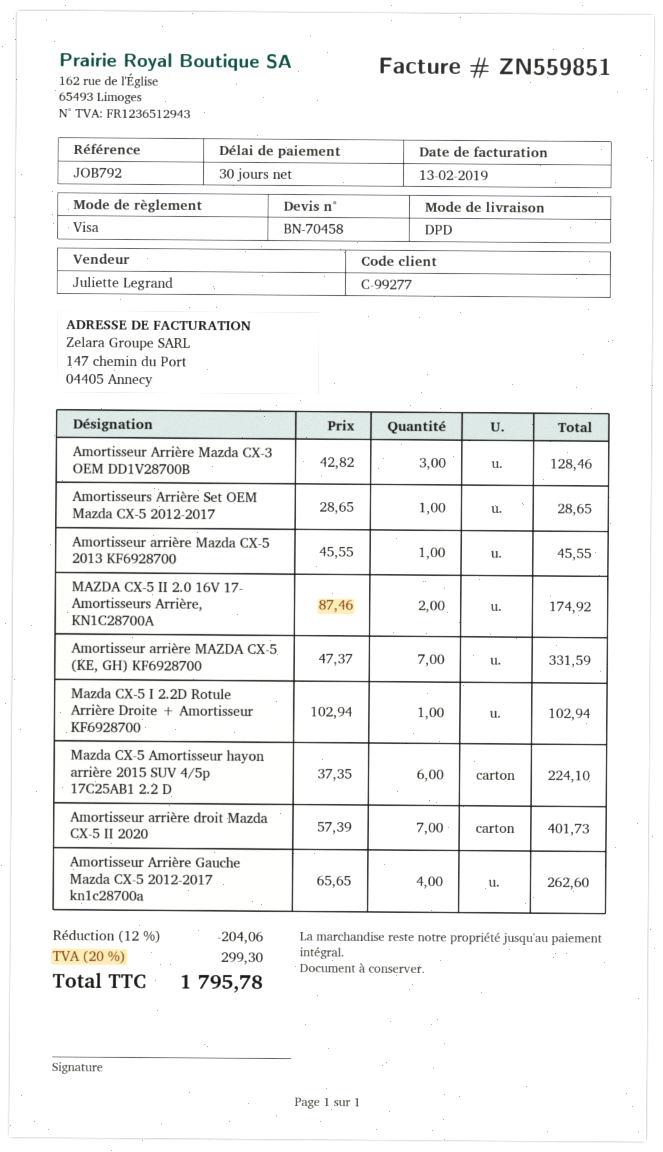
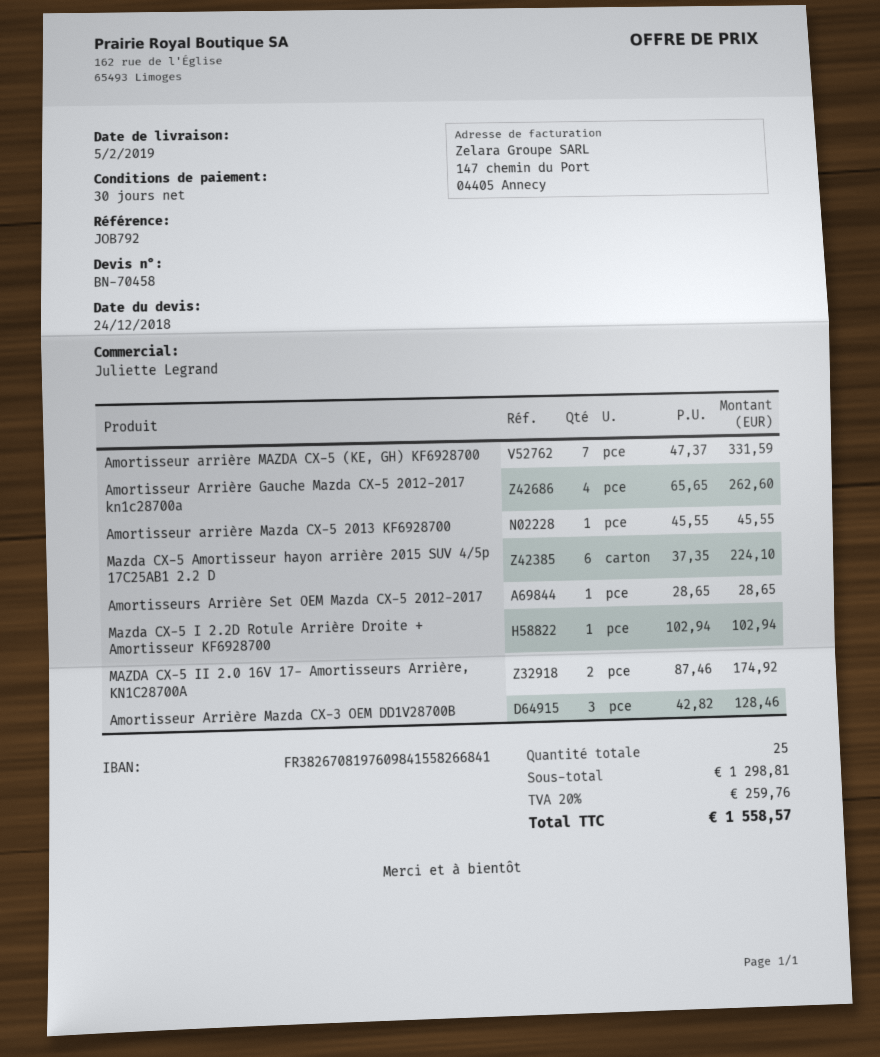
Amortisseur arrière droit Mazda CX-5 II 2020: 7 x 57.39 = 401.73 -> none
discount: 12% = 204.06 -> none
tax: 20% = 299.30 -> 20% = 259.76
total: 1795.78 -> 1558.57

